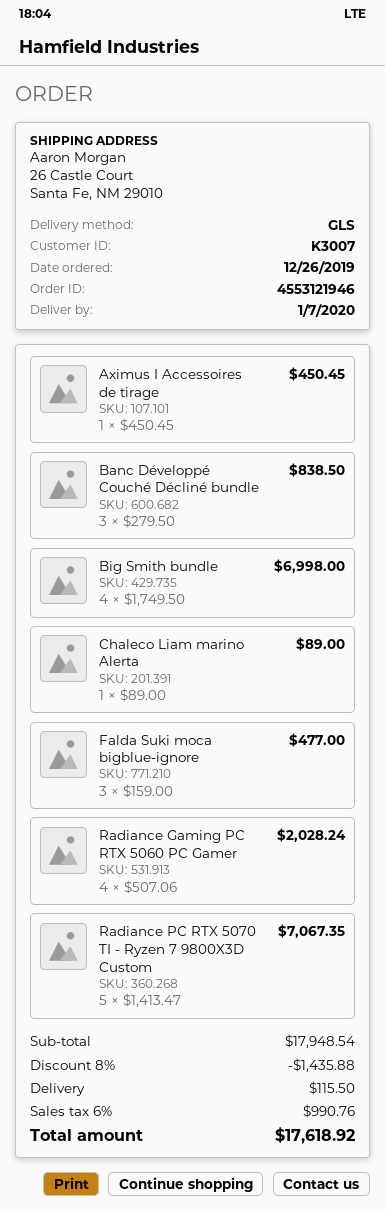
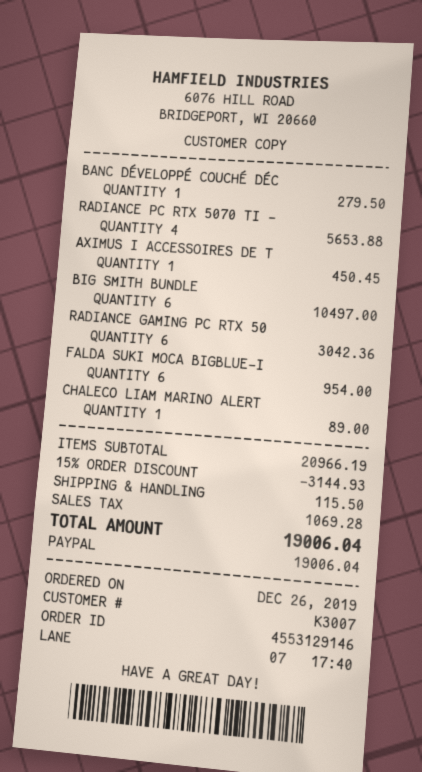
order number: 4553121946 -> 4553129146
Banc Développé Couché Décliné bundle: 3 for 838.50 -> 1 for 279.50
Big Smith bundle: 4 for 6998.00 -> 6 for 10497.00
Falda Suki moca bigblue-ignore: 3 for 477.00 -> 6 for 954.00
Radiance Gaming PC RTX 5060 PC Gamer: 4 for 2028.24 -> 6 for 3042.36
Radiance PC RTX 5070 TI - Ryzen 7 9800X3D Custom: 5 for 7067.35 -> 4 for 5653.88
subtotal: 17948.54 -> 20966.19
discount: 8% = 1435.88 -> 15% = 3144.93
tax: 990.76 -> 1069.28
total: 17618.92 -> 19006.04

